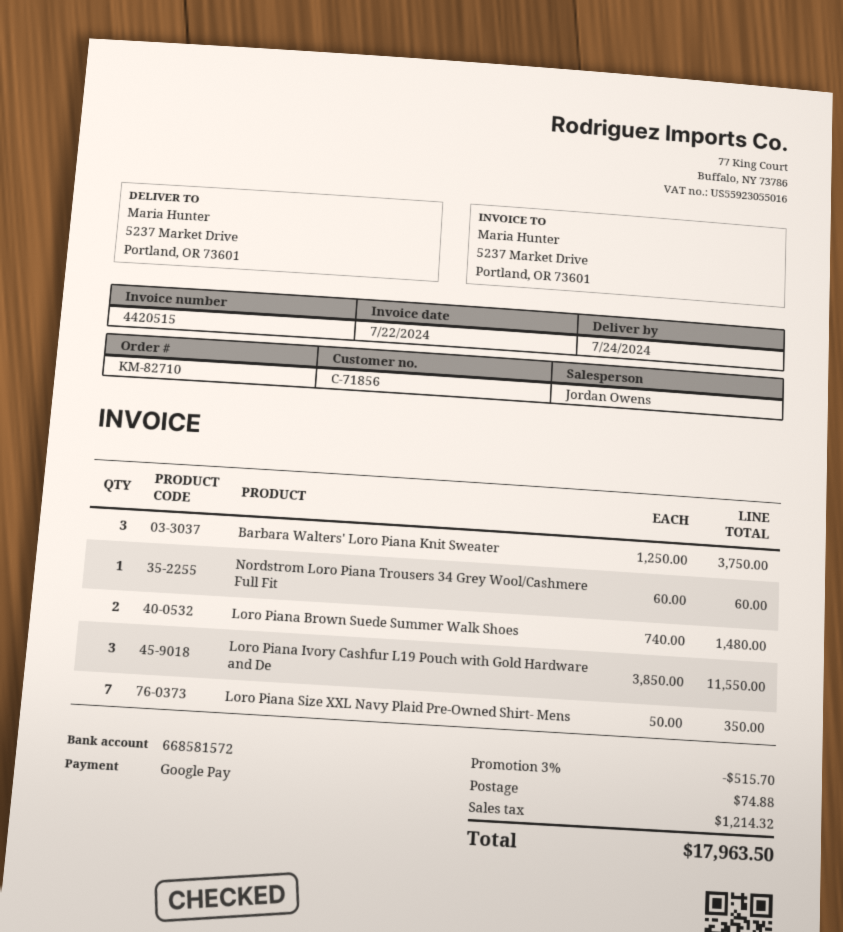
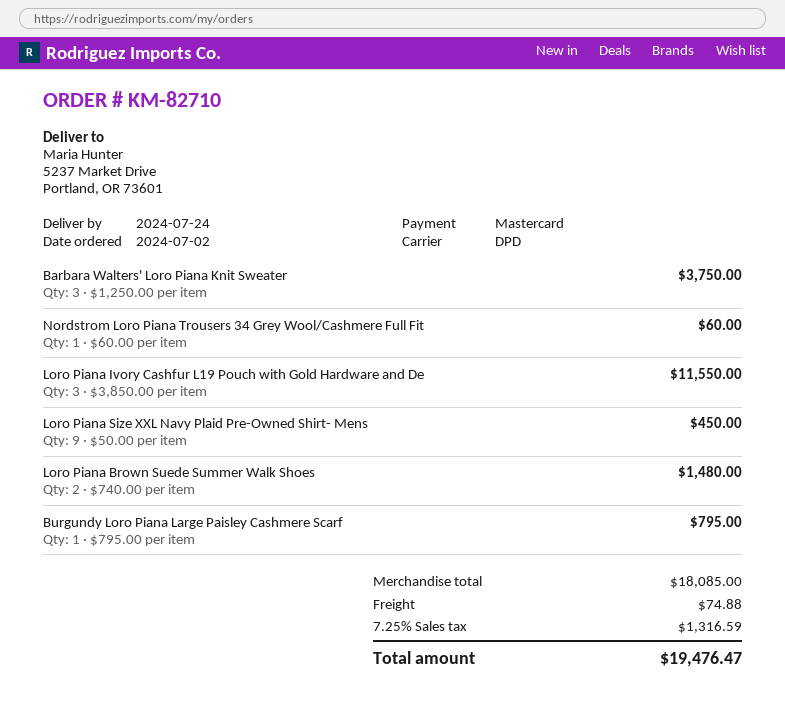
payment method: Google Pay -> Mastercard
Loro Piana Size XXL Navy Plaid Pre-Owned Shirt- Mens: 7 x 50.00 = 350.00 -> 9 x 50.00 = 450.00
Burgundy Loro Piana Large Paisley Cashmere Scarf: none -> 1 x 795.00 = 795.00
discount: 3% = 515.70 -> none
tax: 1214.32 -> 1316.59
total: 17963.50 -> 19476.47

